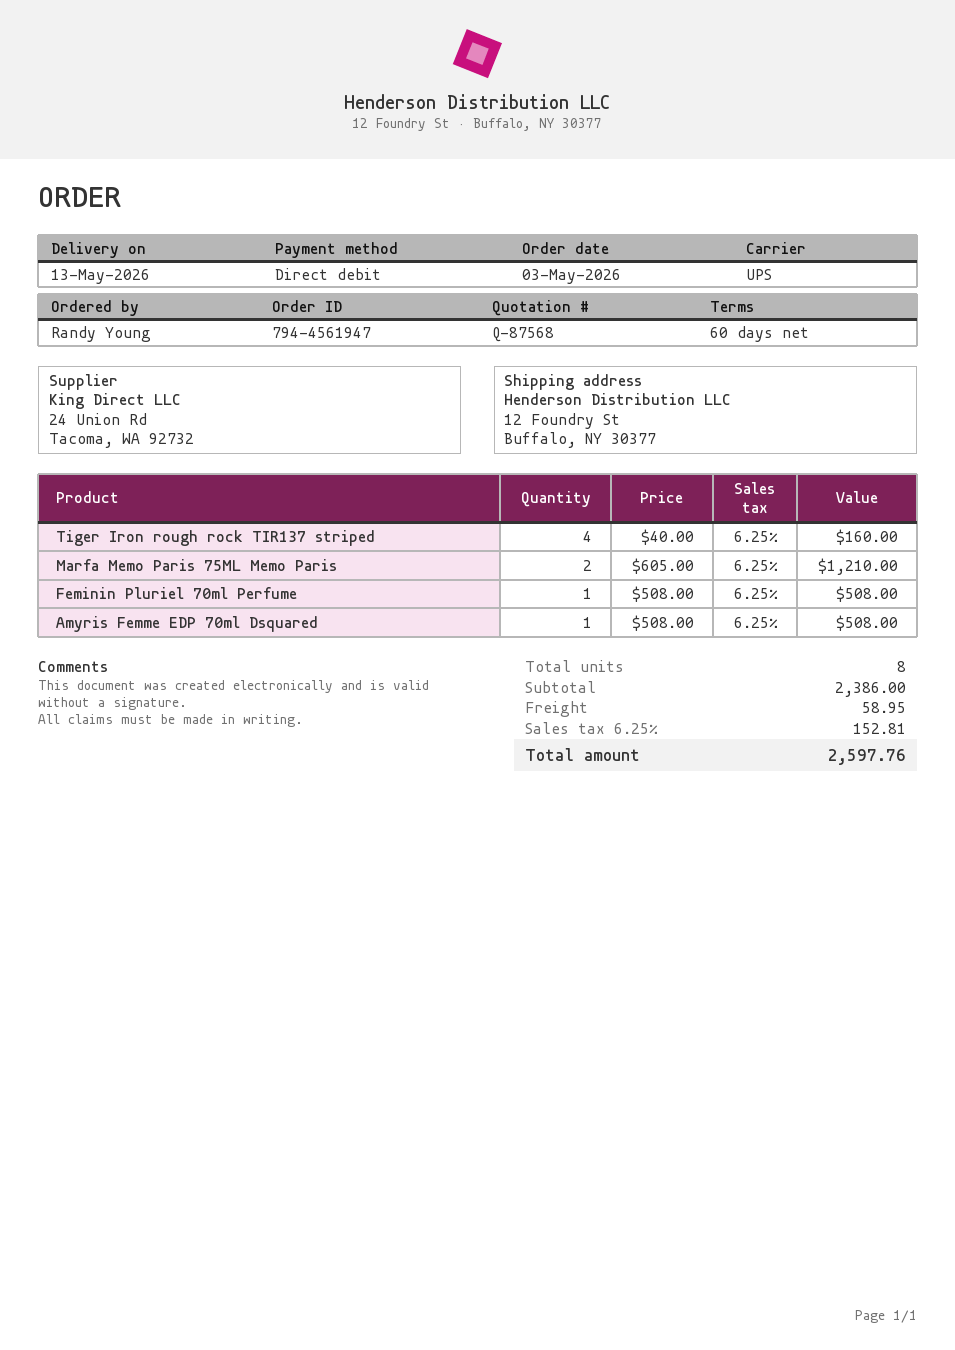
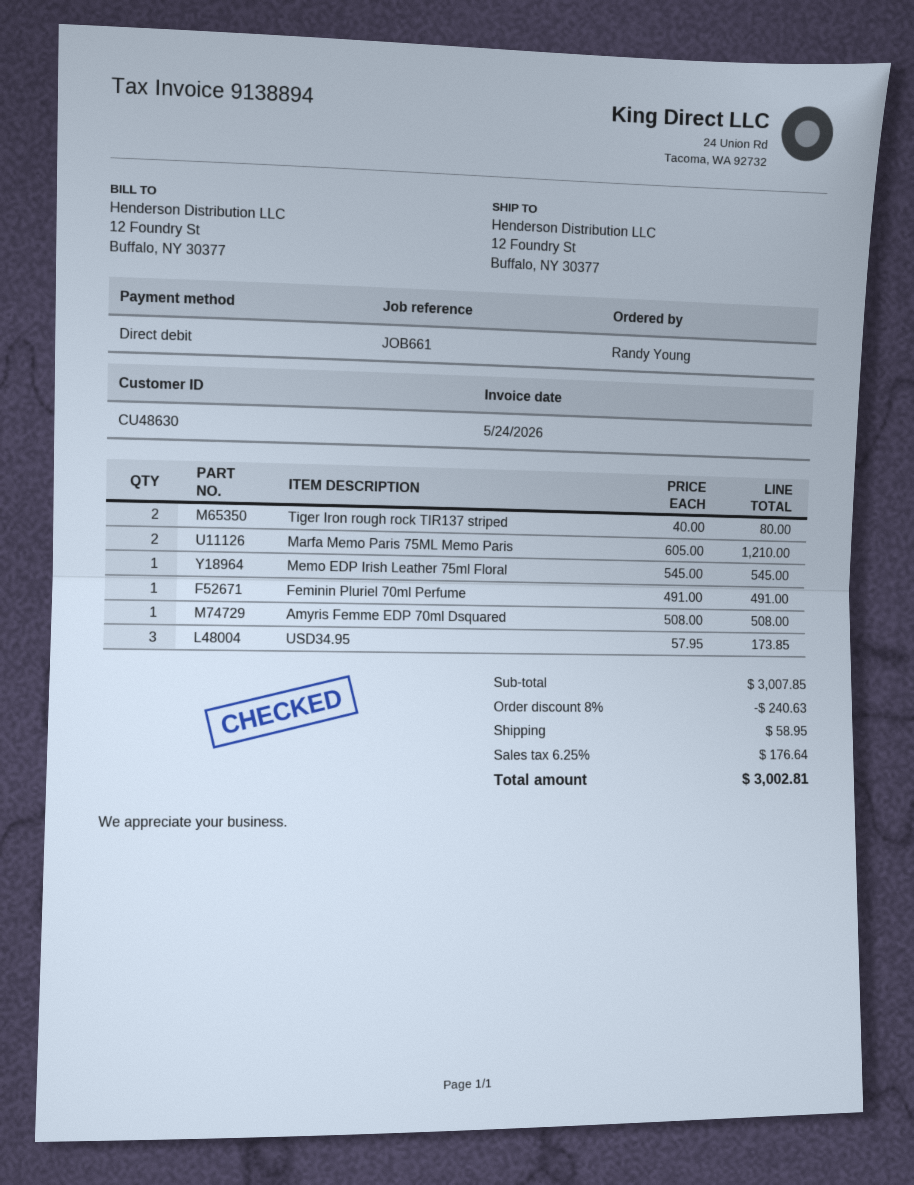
Tiger Iron rough rock TIR137 striped: 4 x 40.00 = 160.00 -> 2 x 40.00 = 80.00
Feminin Pluriel 70ml Perfume: 1 x 508.00 = 508.00 -> 1 x 491.00 = 491.00
Memo EDP Irish Leather 75ml Floral: none -> 1 x 545.00 = 545.00
USD34.95: none -> 3 x 57.95 = 173.85
subtotal: 2386.00 -> 3007.85
discount: none -> 8% = 240.63
tax: 6.25% = 152.81 -> 6.25% = 176.64
total: 2597.76 -> 3002.81

